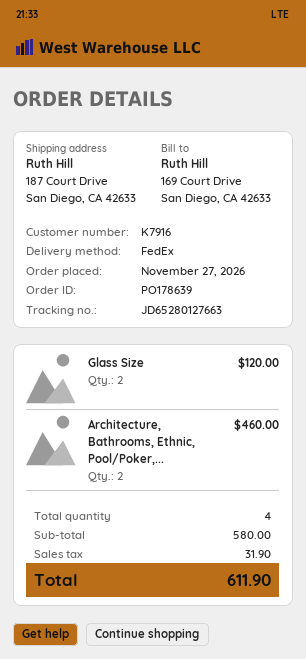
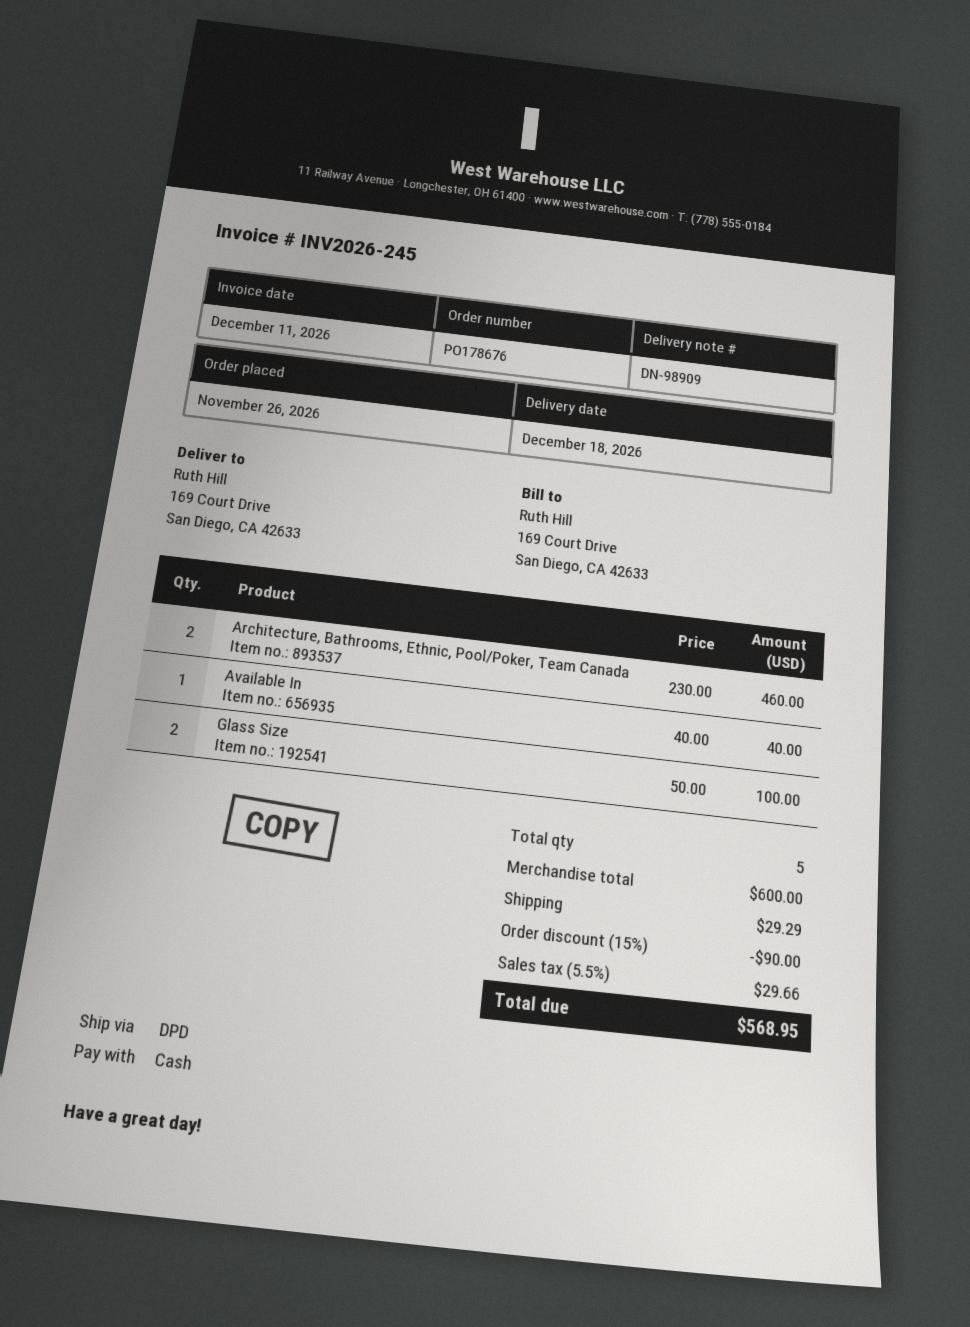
order number: PO178639 -> PO178676
order date: 2026-11-27 -> 2026-11-26
shipping method: FedEx -> DPD
ship to: 187 Court Drive, San Diego, CA 42633 -> 169 Court Drive, San Diego, CA 42633
Glass Size: 2 for 120.00 -> 2 for 100.00
Available In: none -> 1 for 40.00
total quantity: 4 -> 5
subtotal: 580.00 -> 600.00
discount: none -> 15% = 90.00
shipping: none -> 29.29
tax: 31.90 -> 29.66
total: 611.90 -> 568.95

